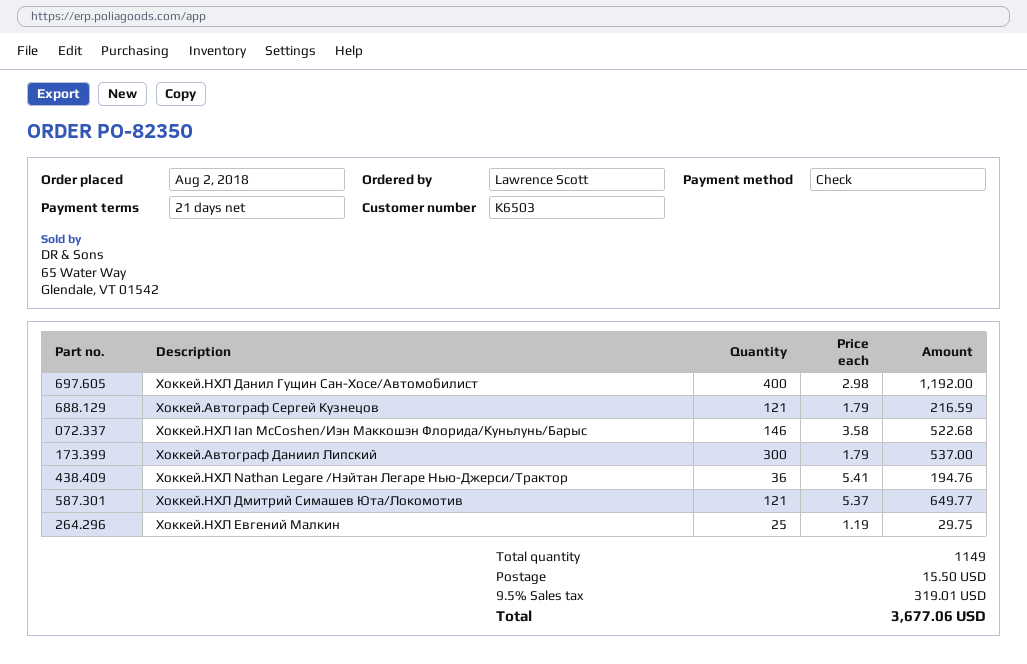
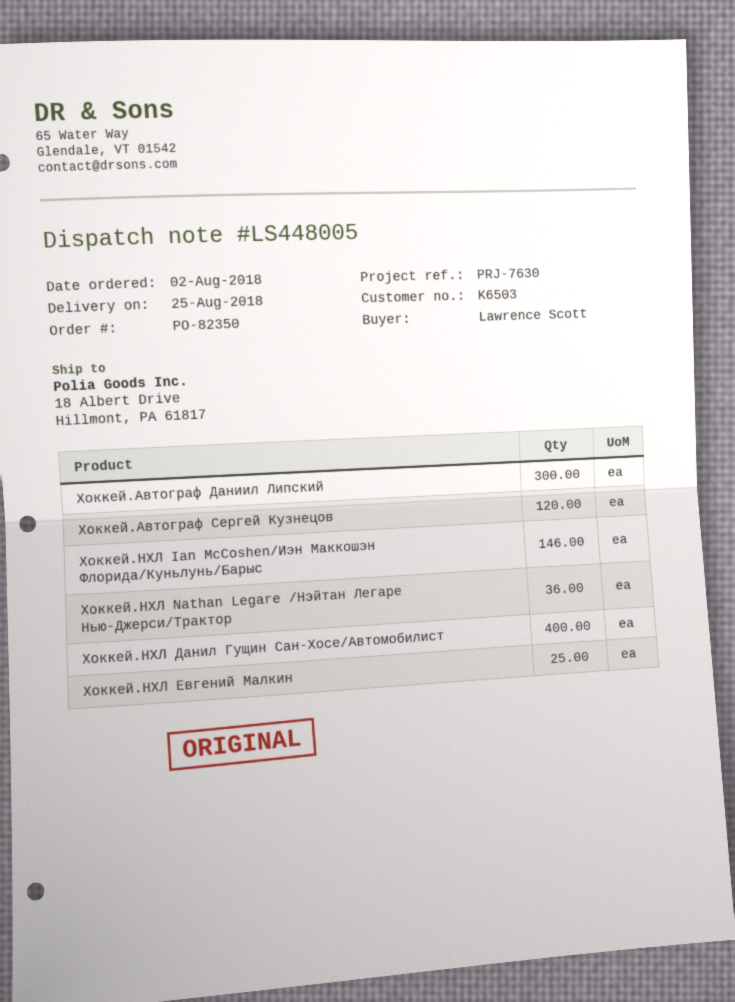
Хоккей.Автограф Сергей Кузнецов: 121 -> 120
Хоккей.НХЛ Дмитрий Симашев Юта/Локомотив: 121 -> none

